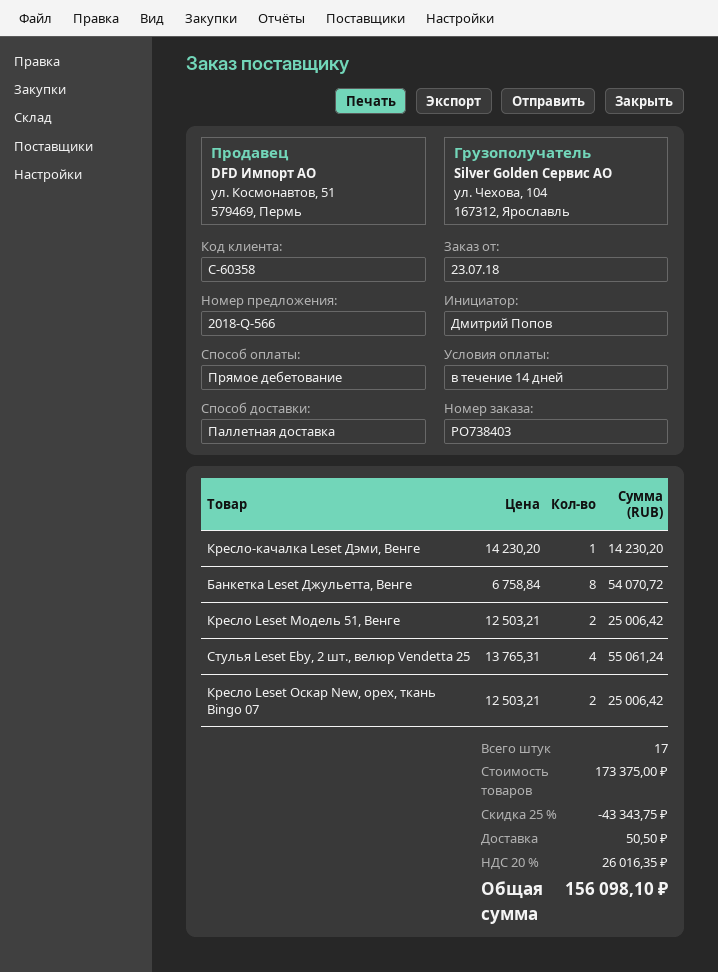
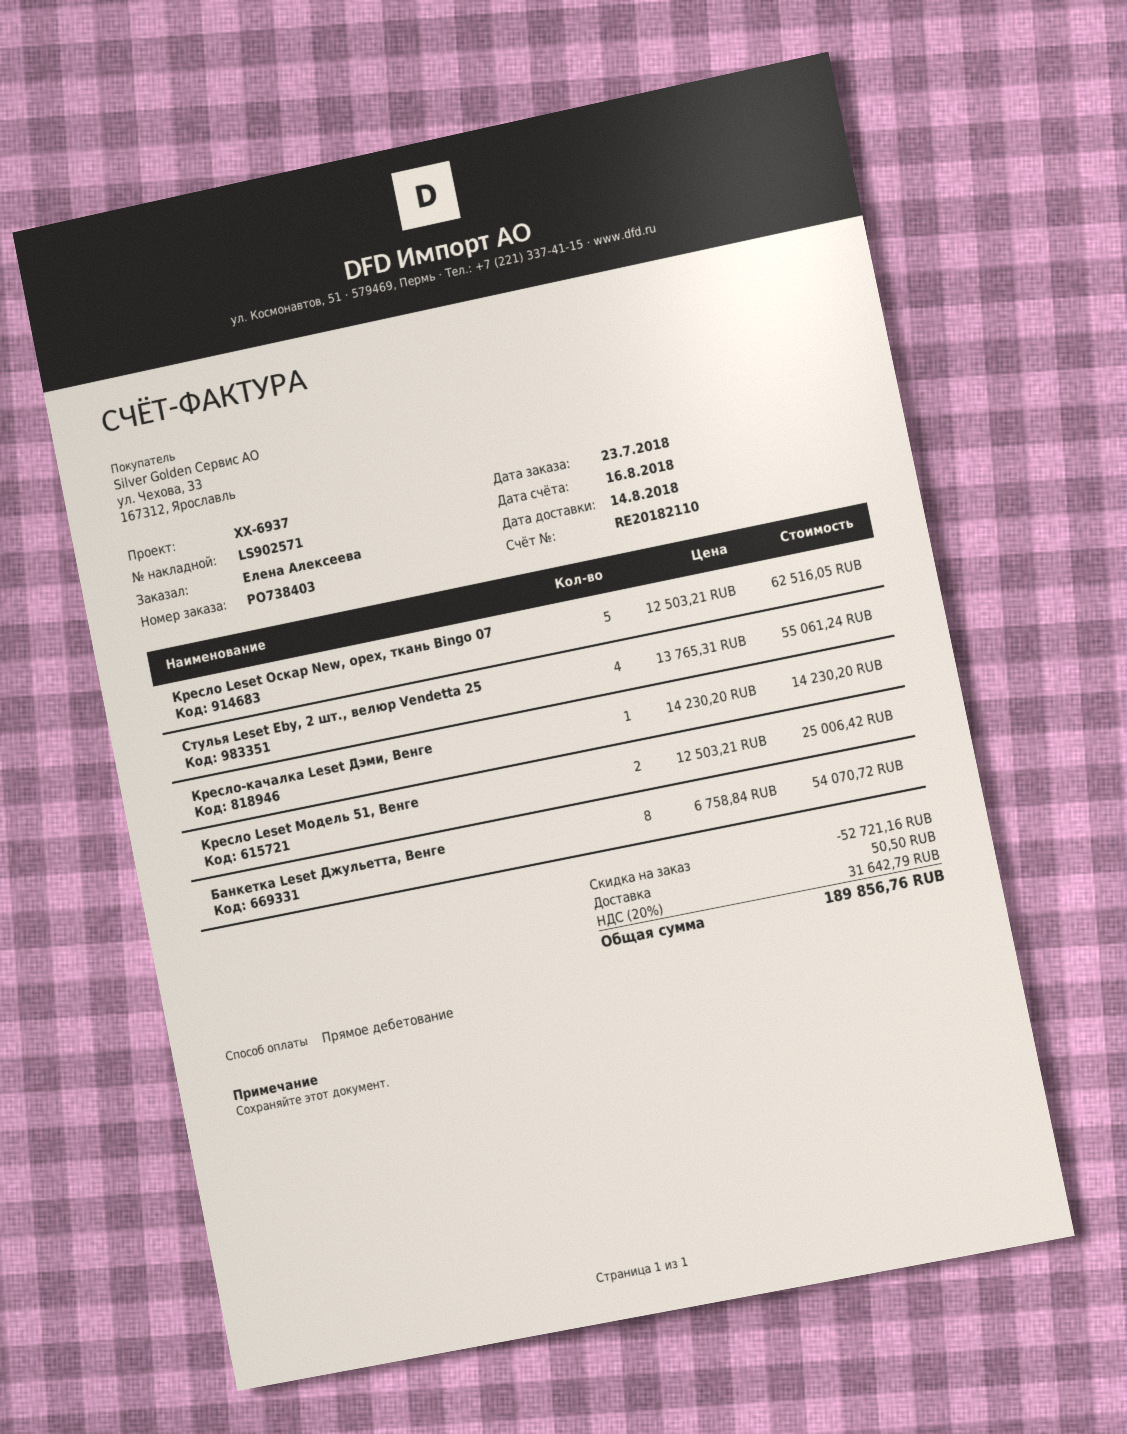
ordered by: Дмитрий Попов -> Елена Алексеева
Кресло Leset Оскар New, орех, ткань Bingo 07: 2 x 12503.21 = 25006.42 -> 5 x 12503.21 = 62516.05
discount: 43343.75 -> 52721.16
tax: 20% = 26016.35 -> 20% = 31642.79
total: 156098.10 -> 189856.76

